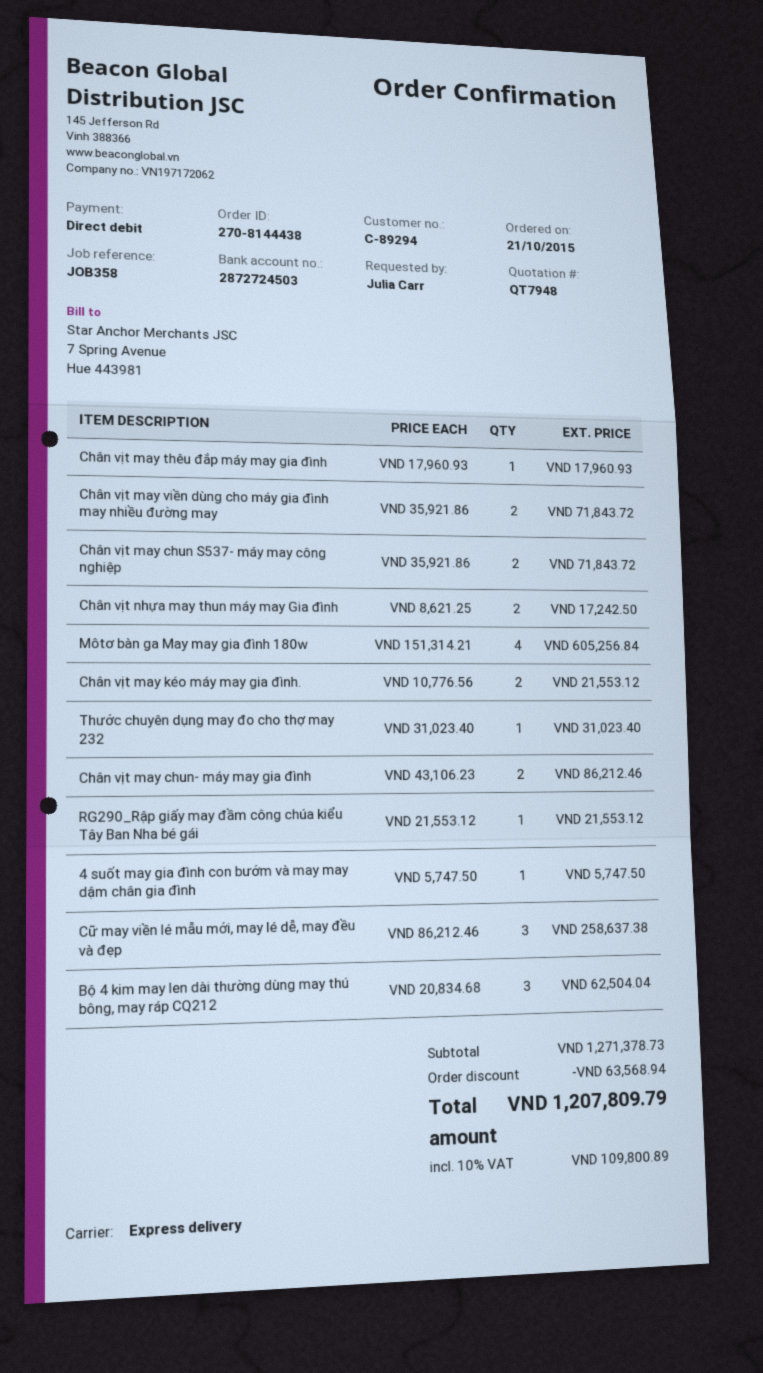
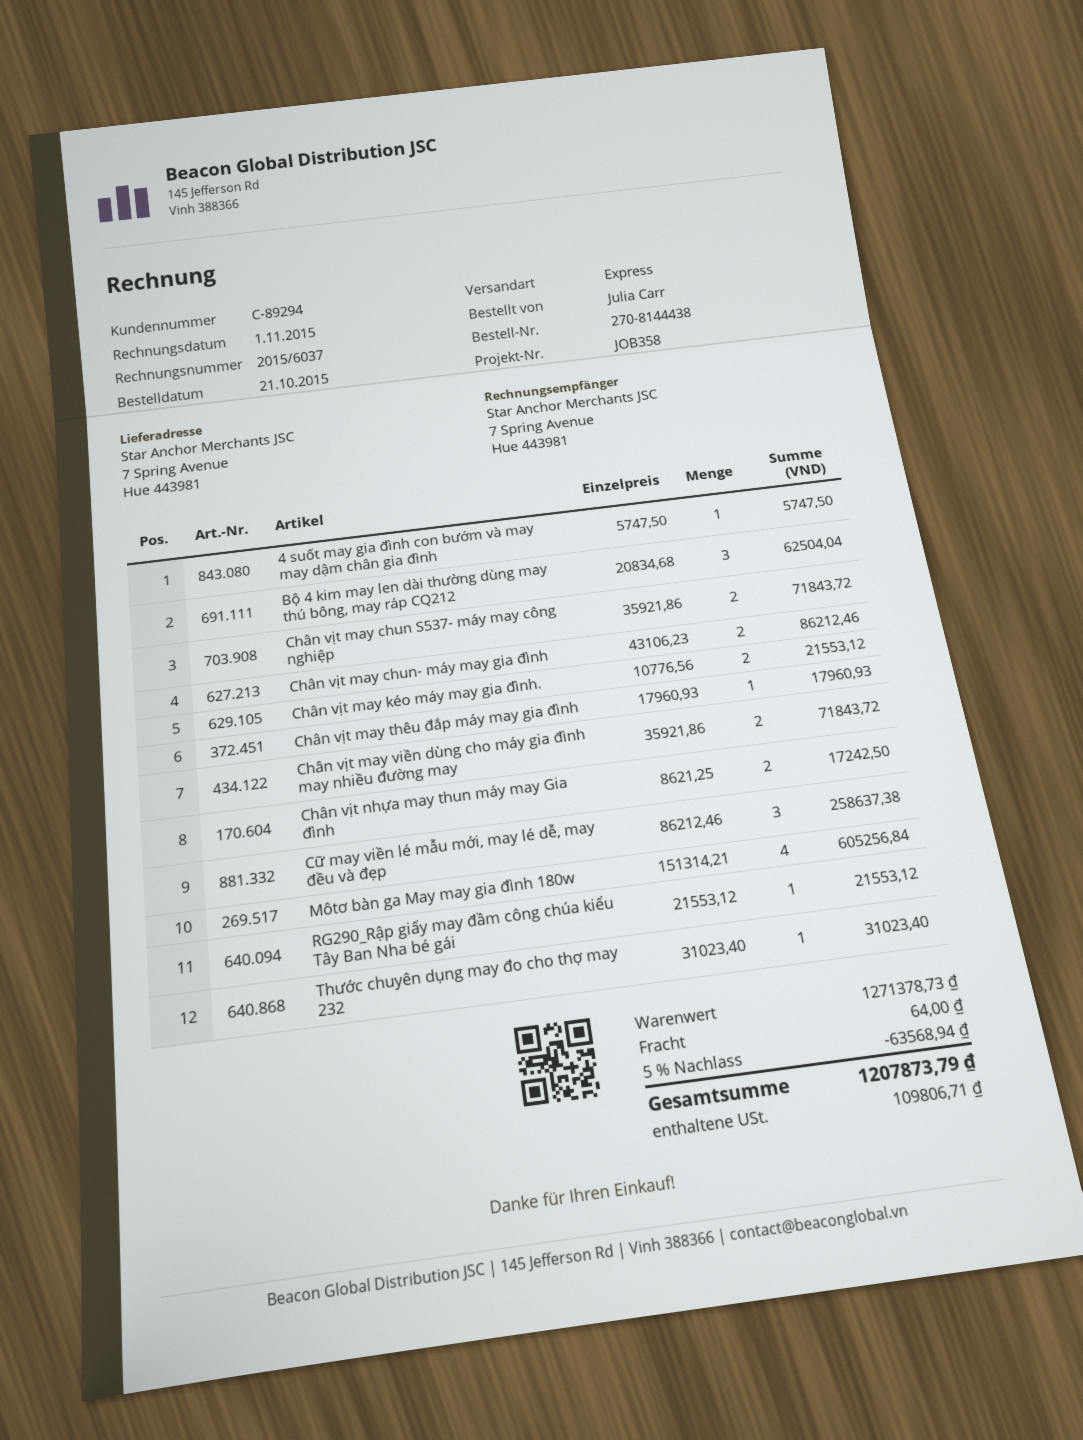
shipping: none -> 64.00
tax: 109800.89 -> 109806.71
total: 1207809.79 -> 1207873.79

